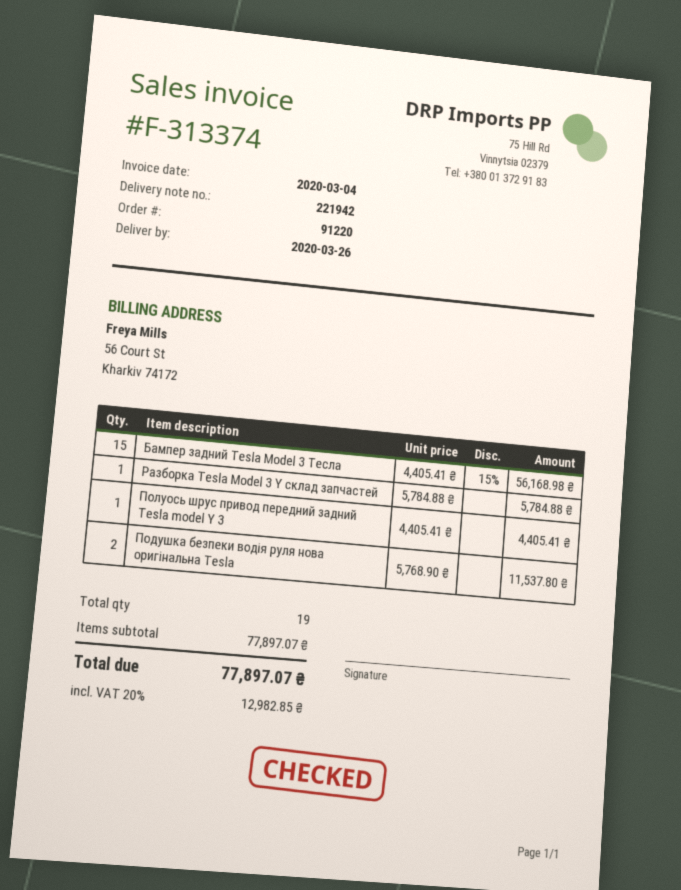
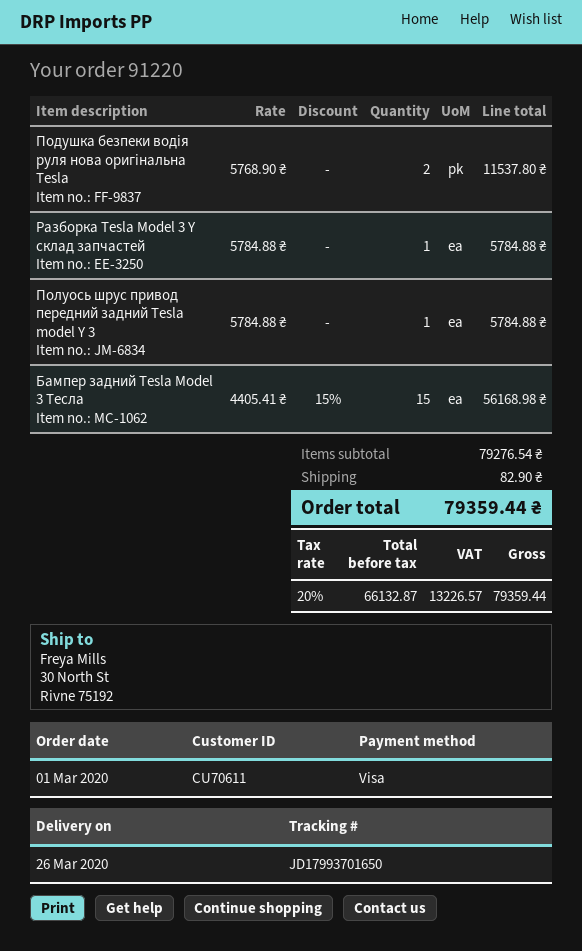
Полуось шрус привод передний задний Tesla model Y 3: 1 x 4405.41 = 4405.41 -> 1 x 5784.88 = 5784.88
subtotal: 77897.07 -> 79276.54
shipping: none -> 82.90
tax: 20% = 12982.85 -> 20% = 13226.57
total: 77897.07 -> 79359.44

